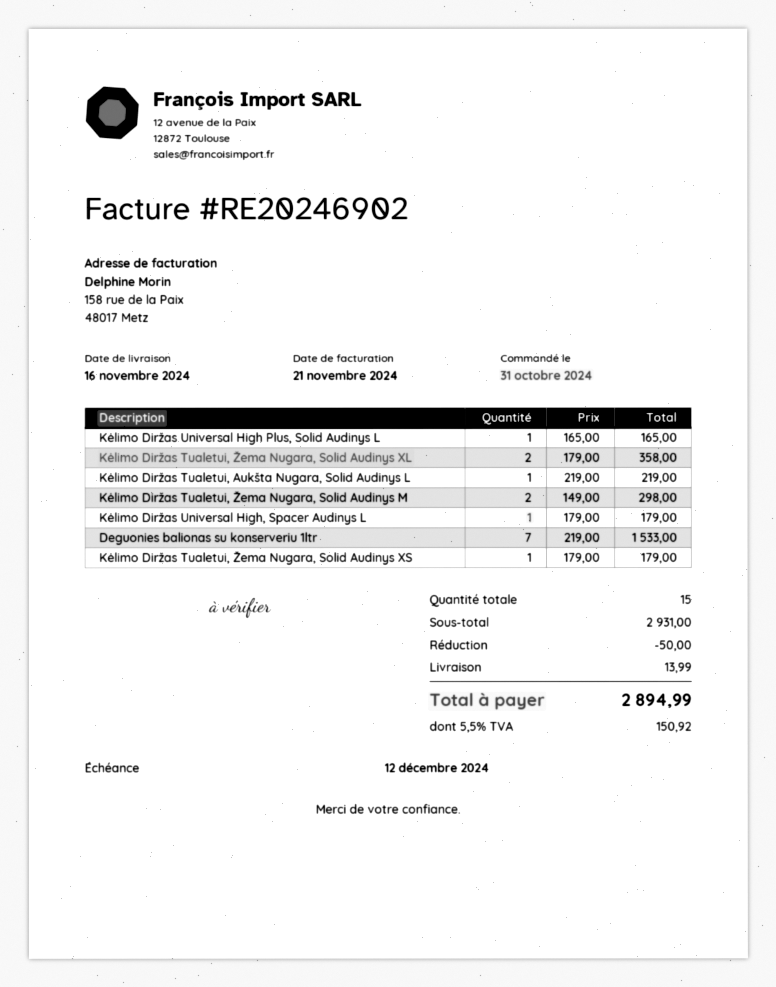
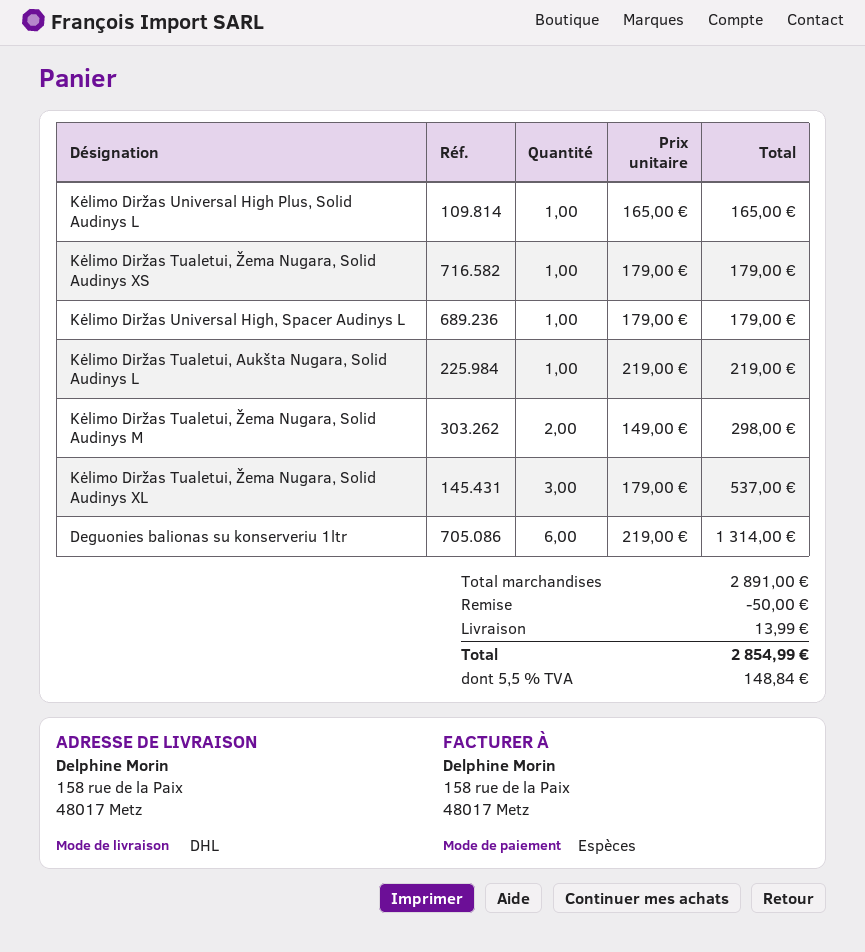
Kėlimo Diržas Tualetui, Žema Nugara, Solid Audinys XL: 2 x 179.00 = 358.00 -> 3 x 179.00 = 537.00
Deguonies balionas su konserveriu 1ltr: 7 x 219.00 = 1533.00 -> 6 x 219.00 = 1314.00
subtotal: 2931.00 -> 2891.00
tax: 5.5% = 150.92 -> 5.5% = 148.84
total: 2894.99 -> 2854.99

